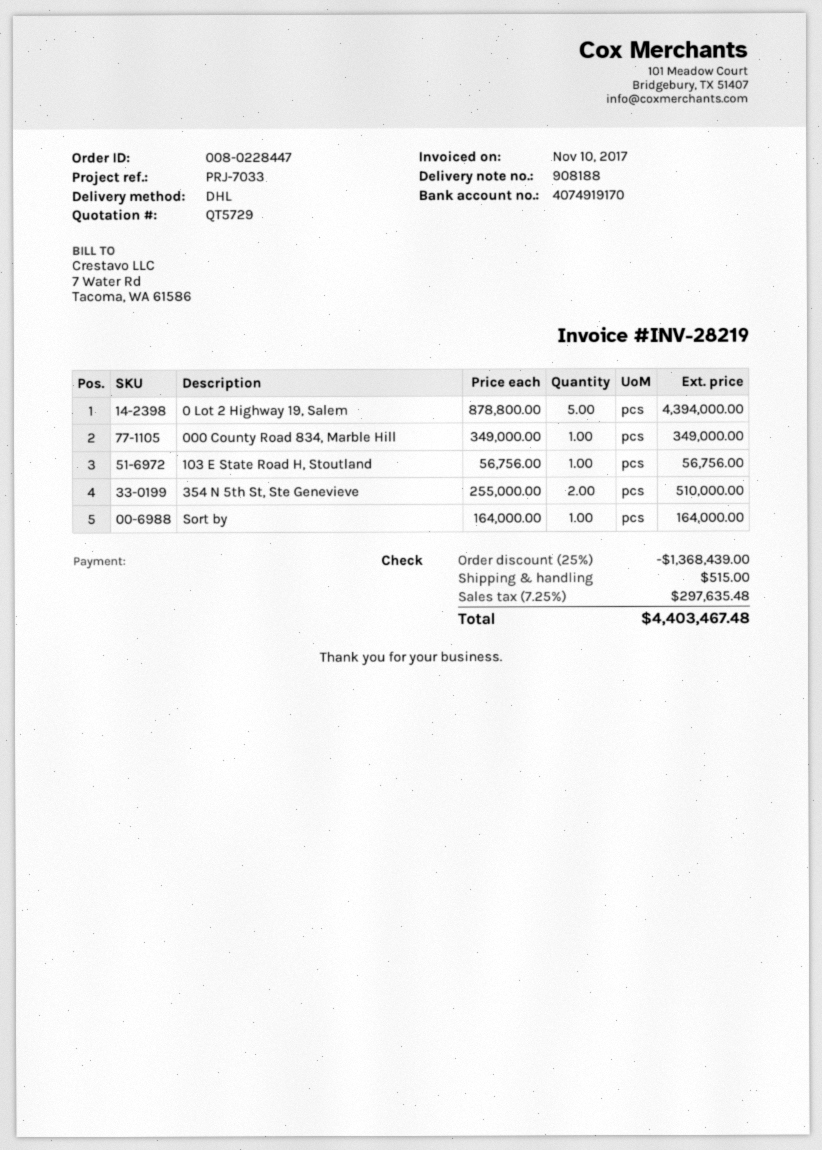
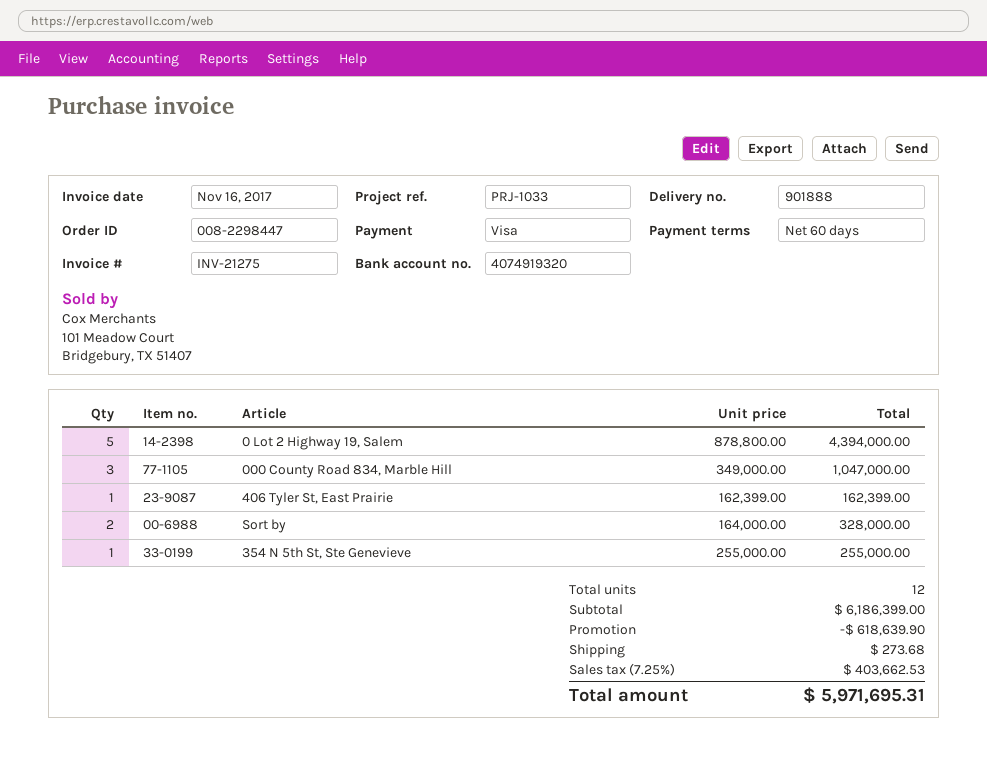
order number: 008-0228447 -> 008-2298447
delivery note number: 908188 -> 901888
invoice number: INV-28219 -> INV-21275
invoice date: 2017-11-10 -> 2017-11-16
reference: PRJ-7033 -> PRJ-1033
payment method: cheque -> Visa
bank account: 4074919170 -> 4074919320
000 County Road 834, Marble Hill: 1 x 349000.00 = 349000.00 -> 3 x 349000.00 = 1047000.00
103 E State Road H, Stoutland: 1 x 56756.00 = 56756.00 -> none
354 N 5th St, Ste Genevieve: 2 x 255000.00 = 510000.00 -> 1 x 255000.00 = 255000.00
Sort by: 1 x 164000.00 = 164000.00 -> 2 x 164000.00 = 328000.00
406 Tyler St, East Prairie: none -> 1 x 162399.00 = 162399.00
discount: 1368439.00 -> 618639.90
shipping: 515.00 -> 273.68
tax: 7.25% = 297635.48 -> 7.25% = 403662.53
total: 4403467.48 -> 5971695.31

